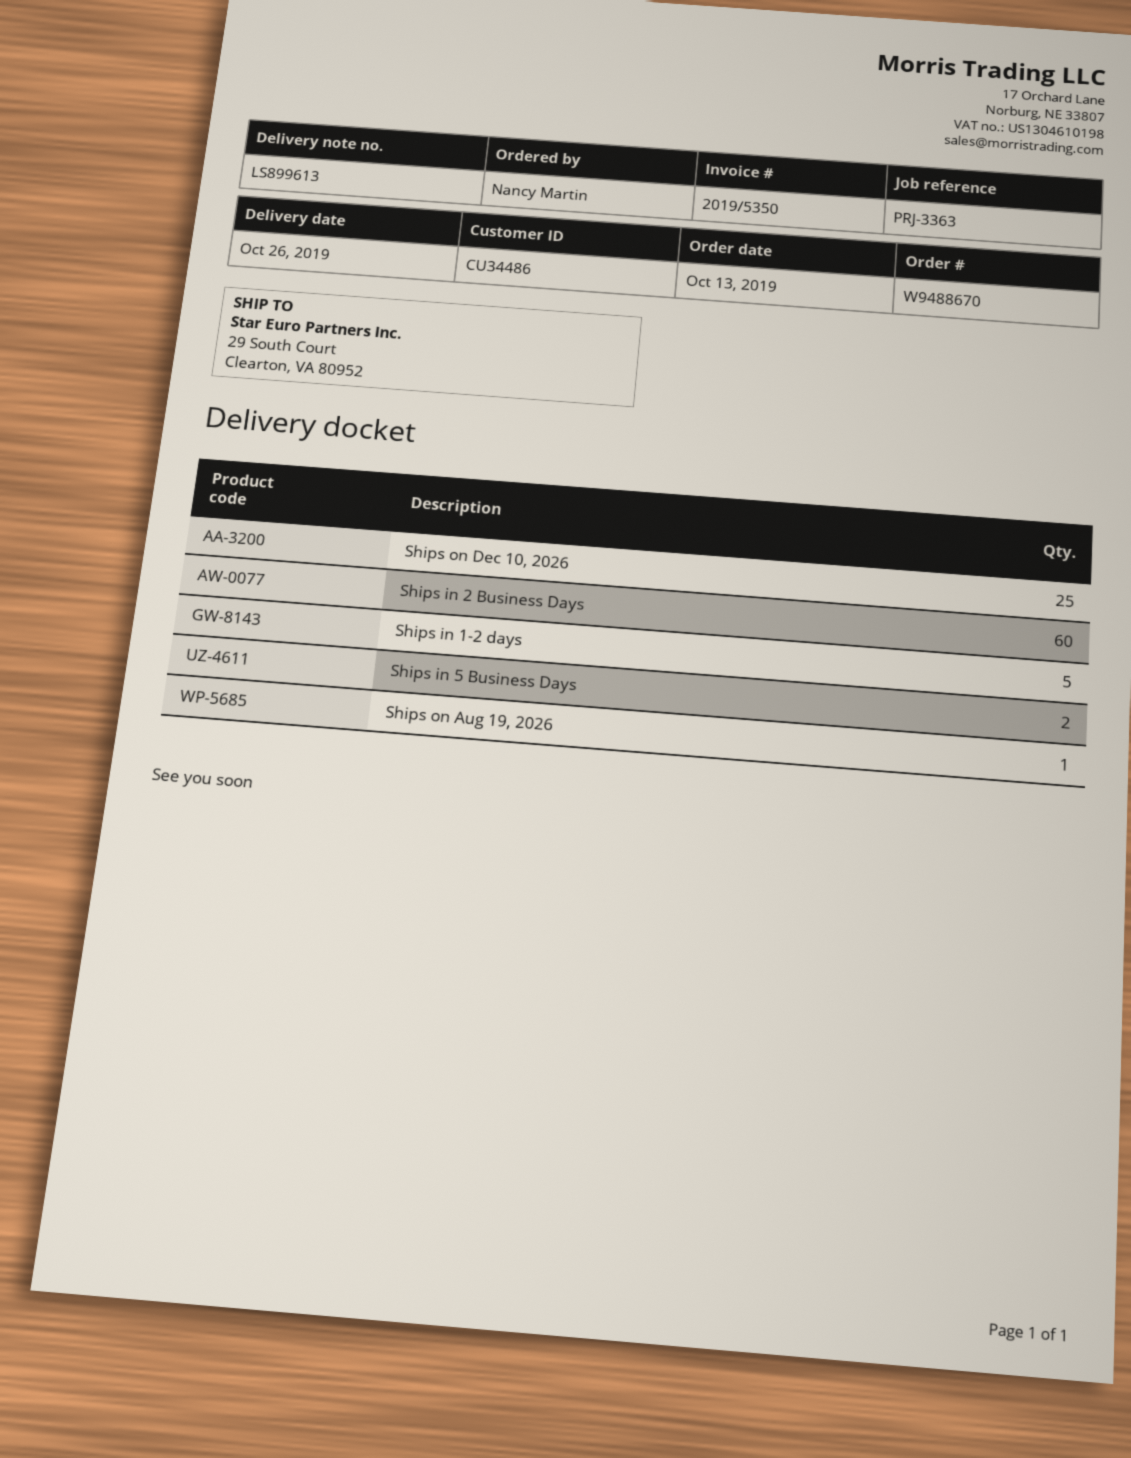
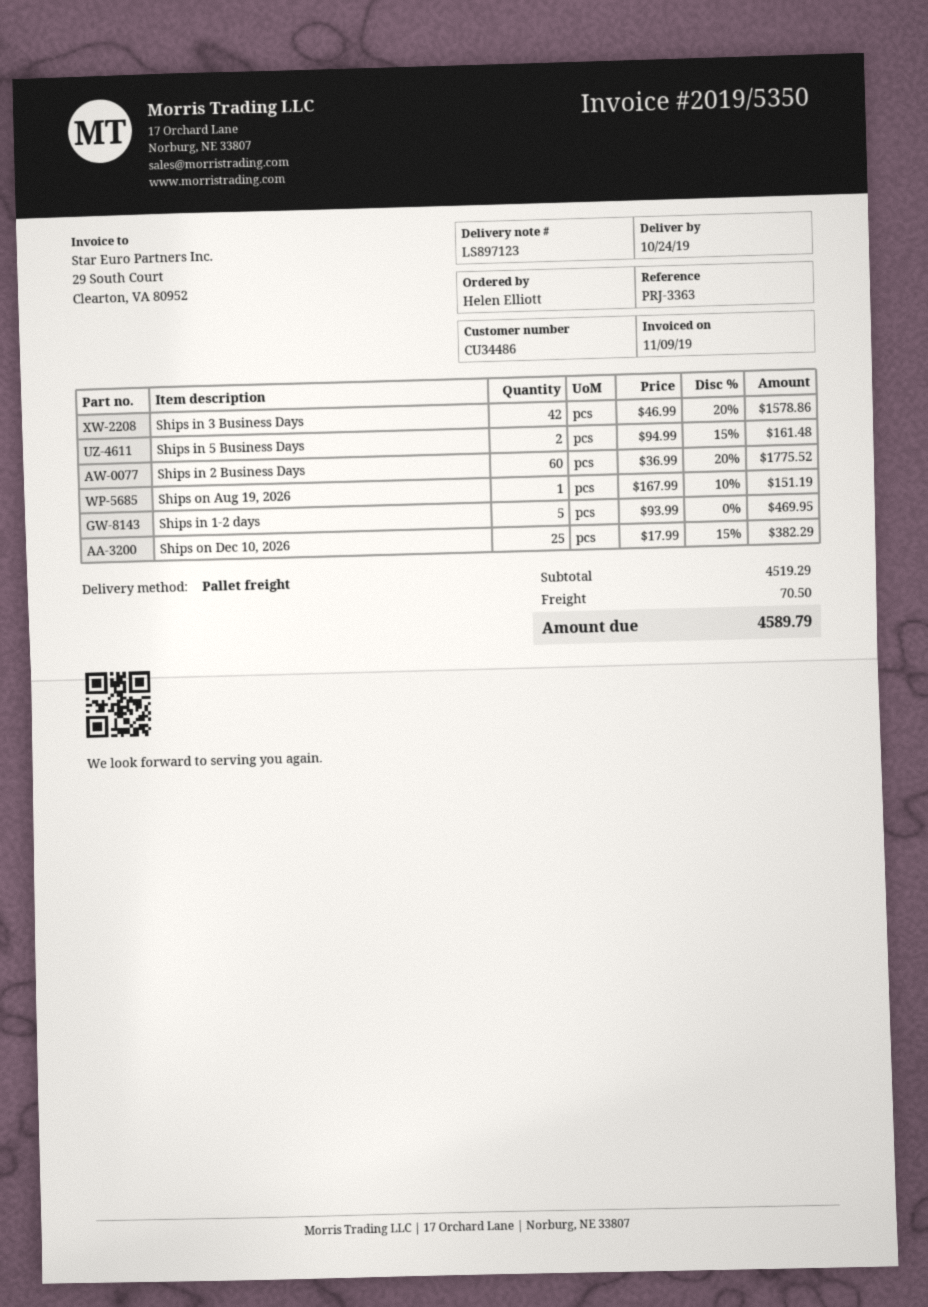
delivery note number: LS899613 -> LS897123
delivery date: 2019-10-26 -> 2019-10-24
ordered by: Nancy Martin -> Helen Elliott
Ships in 3 Business Days: none -> 42

